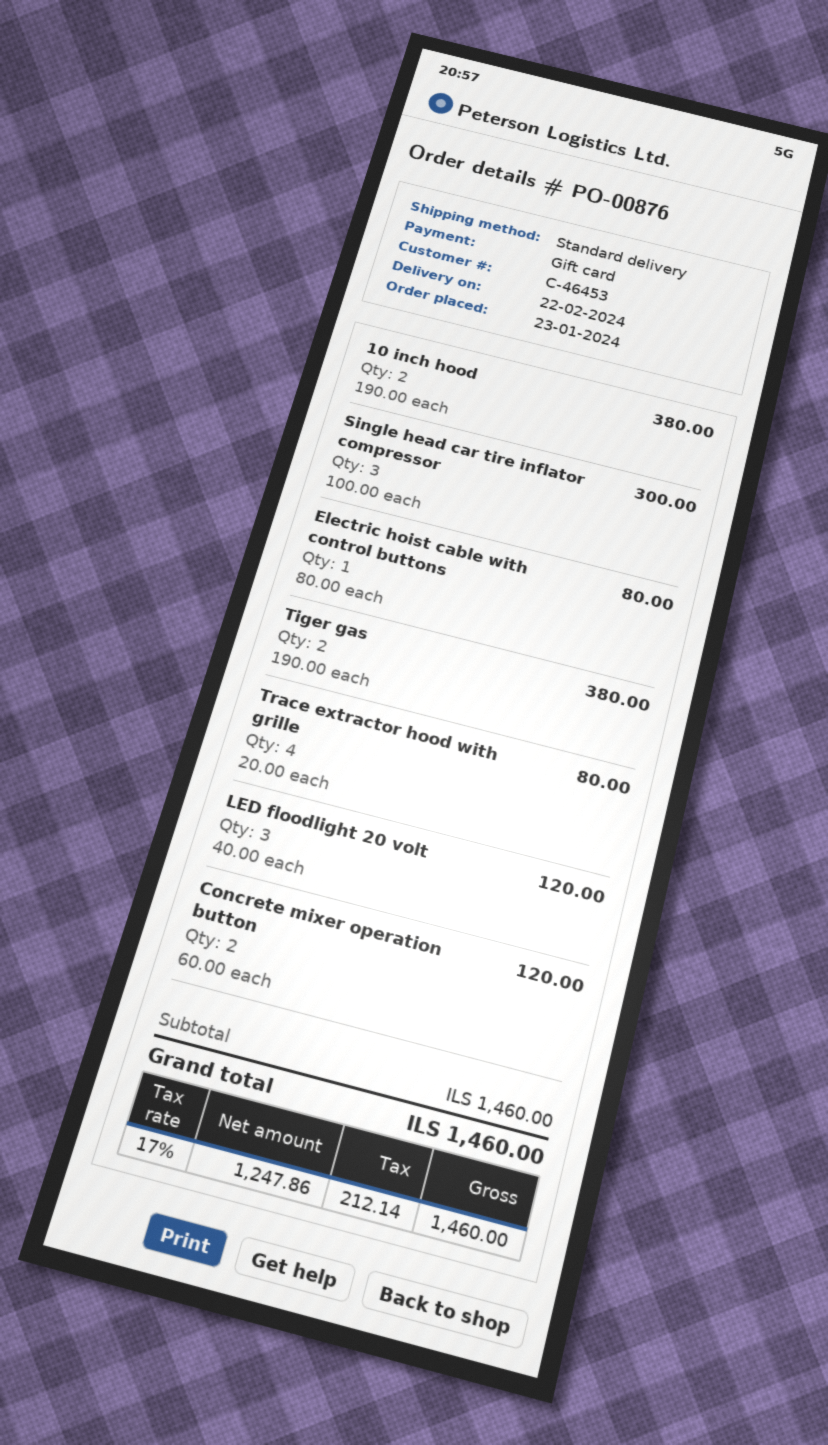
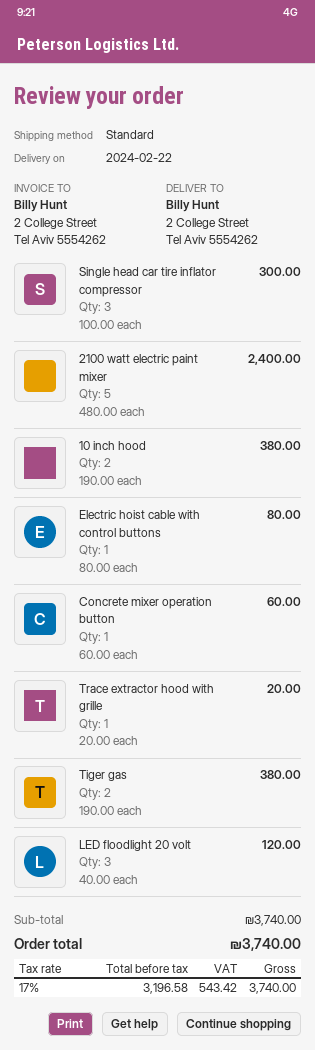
Trace extractor hood with grille: 4 x 20.00 = 80.00 -> 1 x 20.00 = 20.00
Concrete mixer operation button: 2 x 60.00 = 120.00 -> 1 x 60.00 = 60.00
2100 watt electric paint mixer: none -> 5 x 480.00 = 2400.00
subtotal: 1460.00 -> 3740.00
net: 1247.86 -> 3196.58
tax: 17% = 212.14 -> 17% = 543.42
total: 1460.00 -> 3740.00

